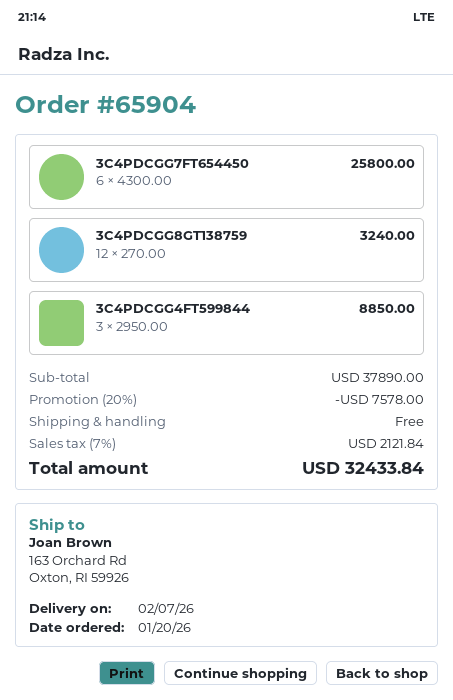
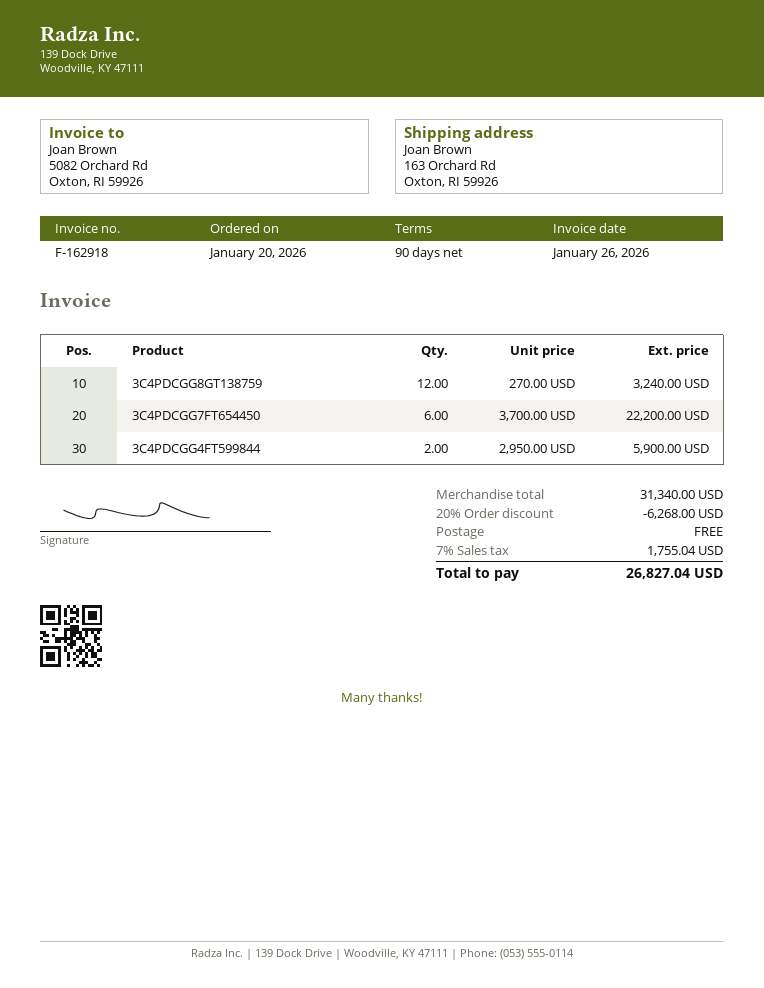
3C4PDCGG7FT654450: 6 x 4300.00 = 25800.00 -> 6 x 3700.00 = 22200.00
3C4PDCGG4FT599844: 3 x 2950.00 = 8850.00 -> 2 x 2950.00 = 5900.00
subtotal: 37890.00 -> 31340.00
discount: 20% = 7578.00 -> 20% = 6268.00
tax: 7% = 2121.84 -> 7% = 1755.04
total: 32433.84 -> 26827.04

